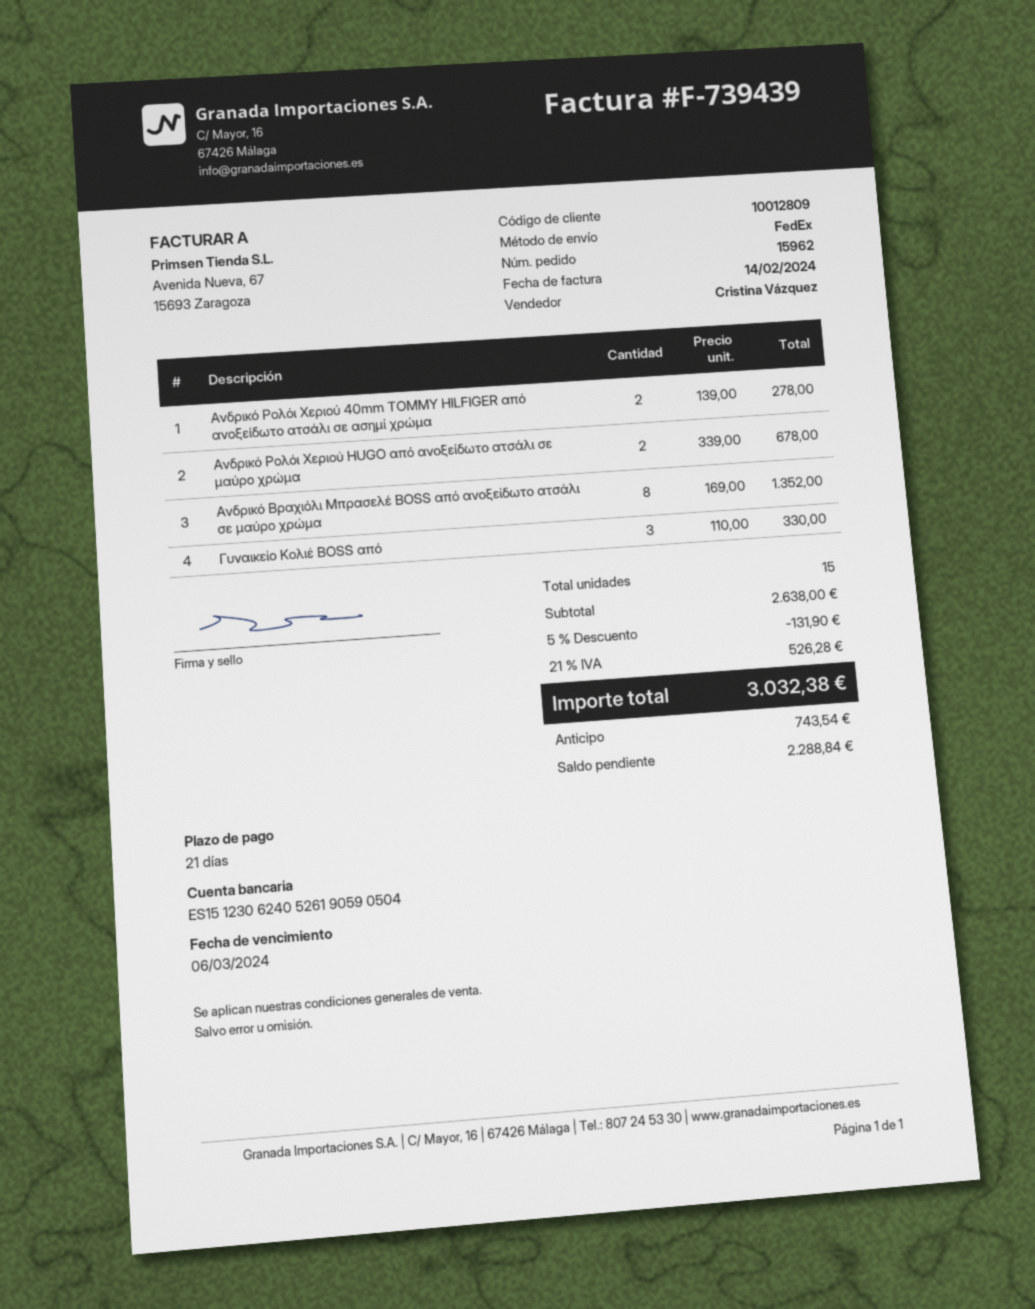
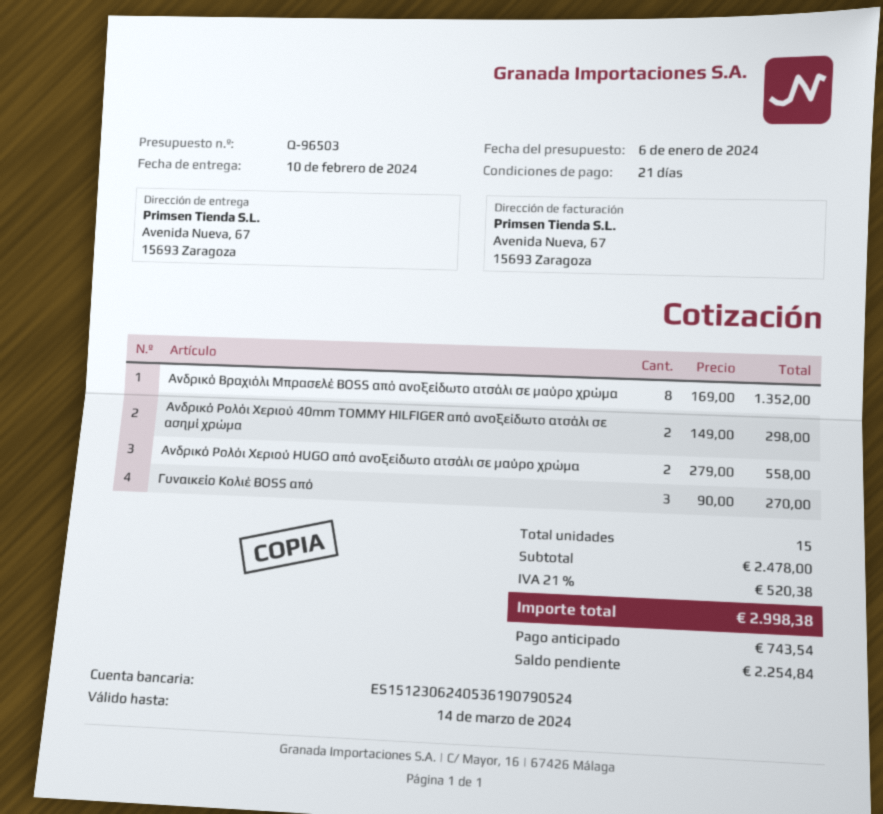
bank account: ES1512306240526190590504 -> ES1512306240536190790524
Ανδρικό Ρολόι Χεριού 40mm TOMMY HILFIGER από ανοξείδωτο ατσάλι σε ασημί χρώμα: 2 x 139.00 = 278.00 -> 2 x 149.00 = 298.00
Ανδρικό Ρολόι Χεριού HUGO από ανοξείδωτο ατσάλι σε μαύρο χρώμα: 2 x 339.00 = 678.00 -> 2 x 279.00 = 558.00
Γυναικείο Κολιέ BOSS από: 3 x 110.00 = 330.00 -> 3 x 90.00 = 270.00
subtotal: 2638.00 -> 2478.00
discount: 5% = 131.90 -> none
tax: 21% = 526.28 -> 21% = 520.38
total: 3032.38 -> 2998.38
balance: 2288.84 -> 2254.84

